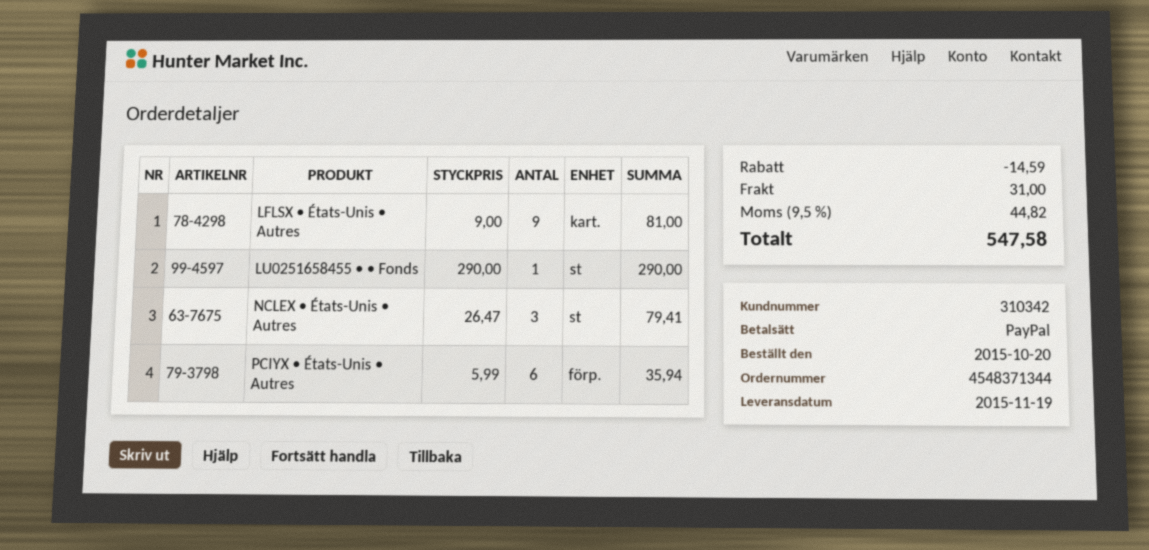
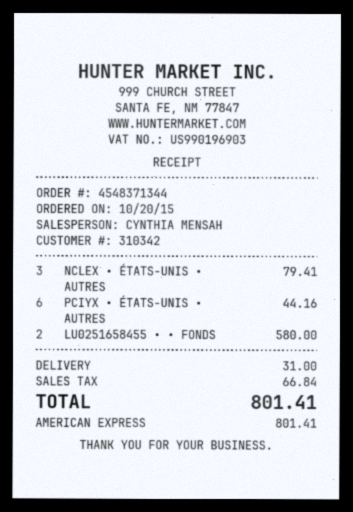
payment method: PayPal -> American Express
LFLSX • États-Unis • Autres: 9 for 81.00 -> none
LU0251658455 • • Fonds: 1 for 290.00 -> 2 for 580.00
PCIYX • États-Unis • Autres: 6 for 35.94 -> 6 for 44.16
discount: 14.59 -> none
tax: 44.82 -> 66.84
total: 547.58 -> 801.41

